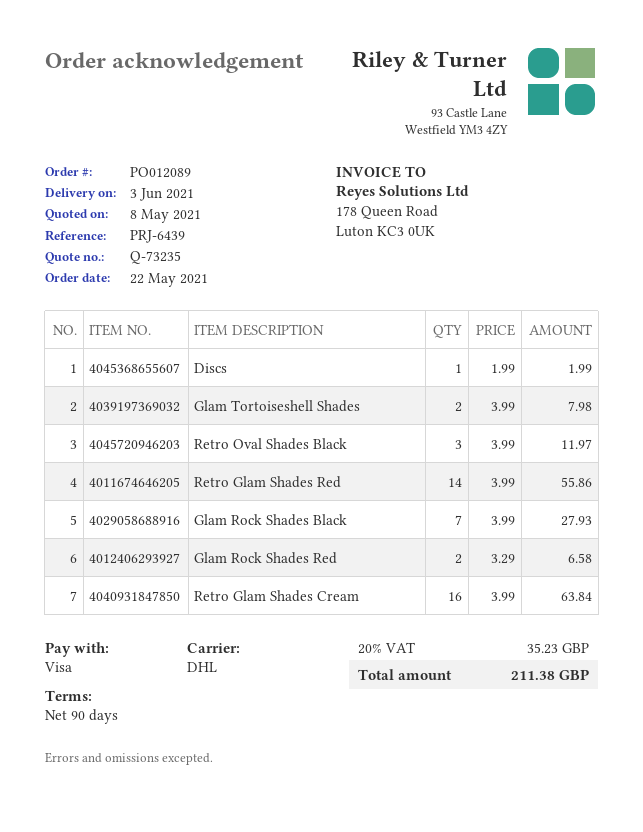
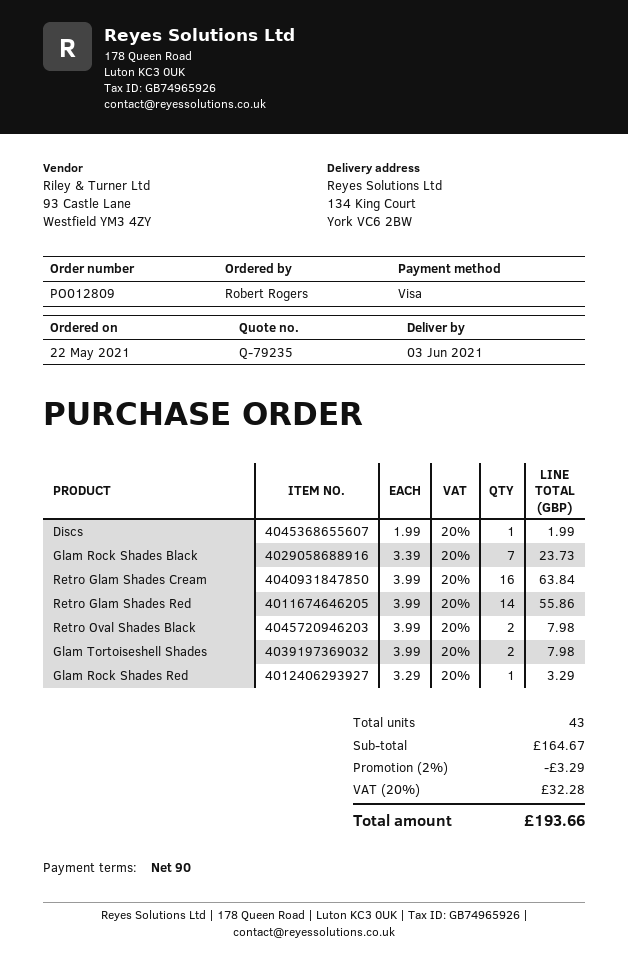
quote number: Q-73235 -> Q-79235
order number: PO012089 -> PO012809
Retro Oval Shades Black: 3 x 3.99 = 11.97 -> 2 x 3.99 = 7.98
Glam Rock Shades Black: 7 x 3.99 = 27.93 -> 7 x 3.39 = 23.73
Glam Rock Shades Red: 2 x 3.29 = 6.58 -> 1 x 3.29 = 3.29
discount: none -> 2% = 3.29
tax: 20% = 35.23 -> 20% = 32.28
total: 211.38 -> 193.66

